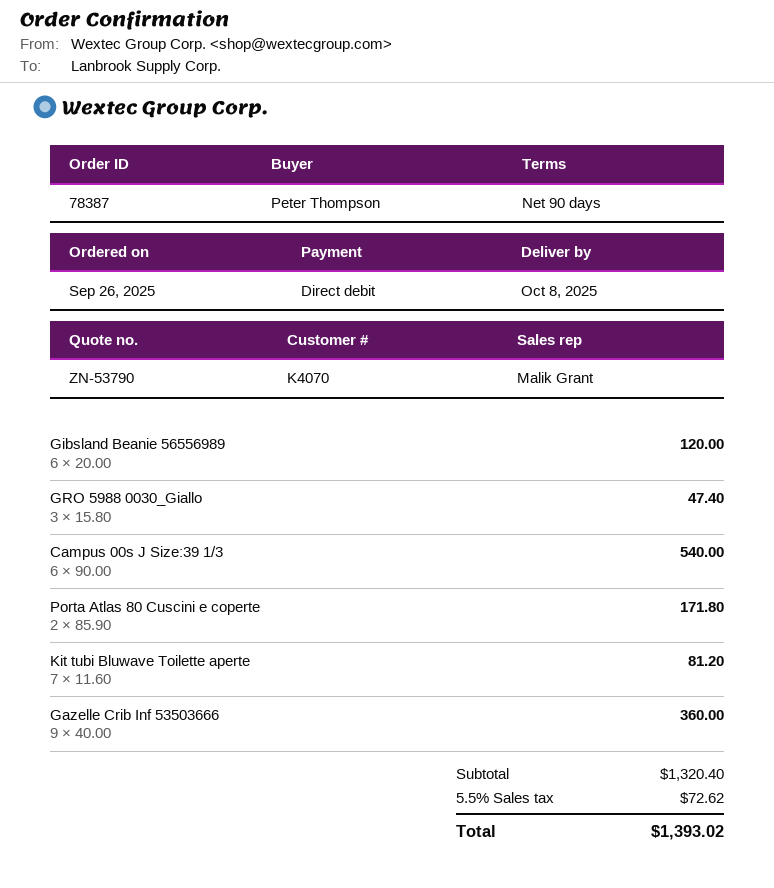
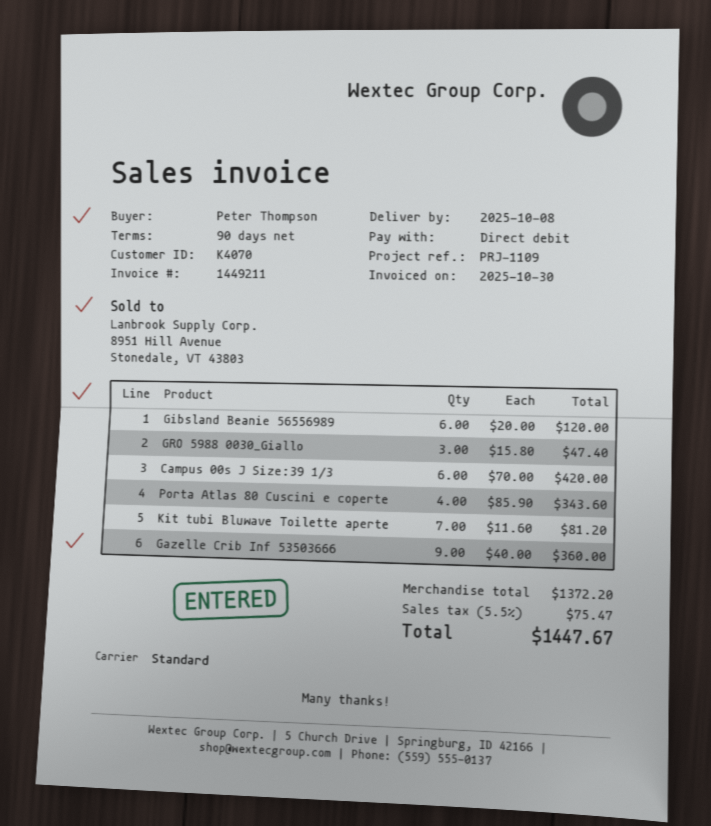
Campus 00s J Size:39 1/3: 6 x 90.00 = 540.00 -> 6 x 70.00 = 420.00
Porta Atlas 80 Cuscini e coperte: 2 x 85.90 = 171.80 -> 4 x 85.90 = 343.60
subtotal: 1320.40 -> 1372.20
tax: 5.5% = 72.62 -> 5.5% = 75.47
total: 1393.02 -> 1447.67

